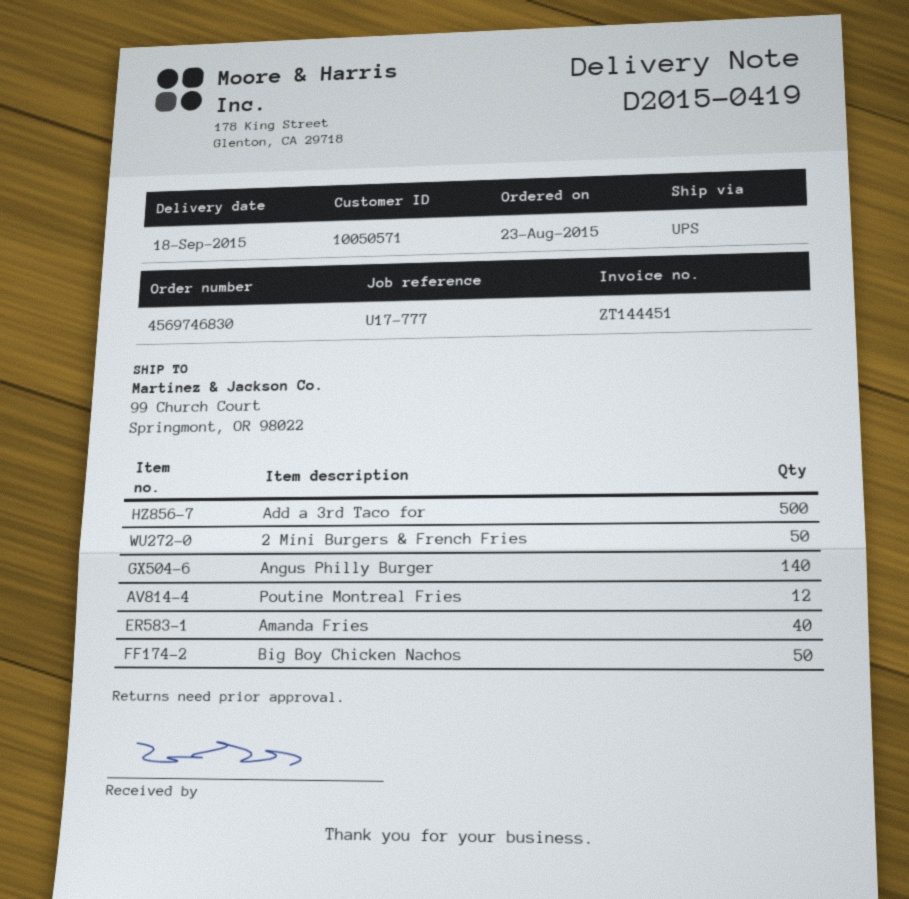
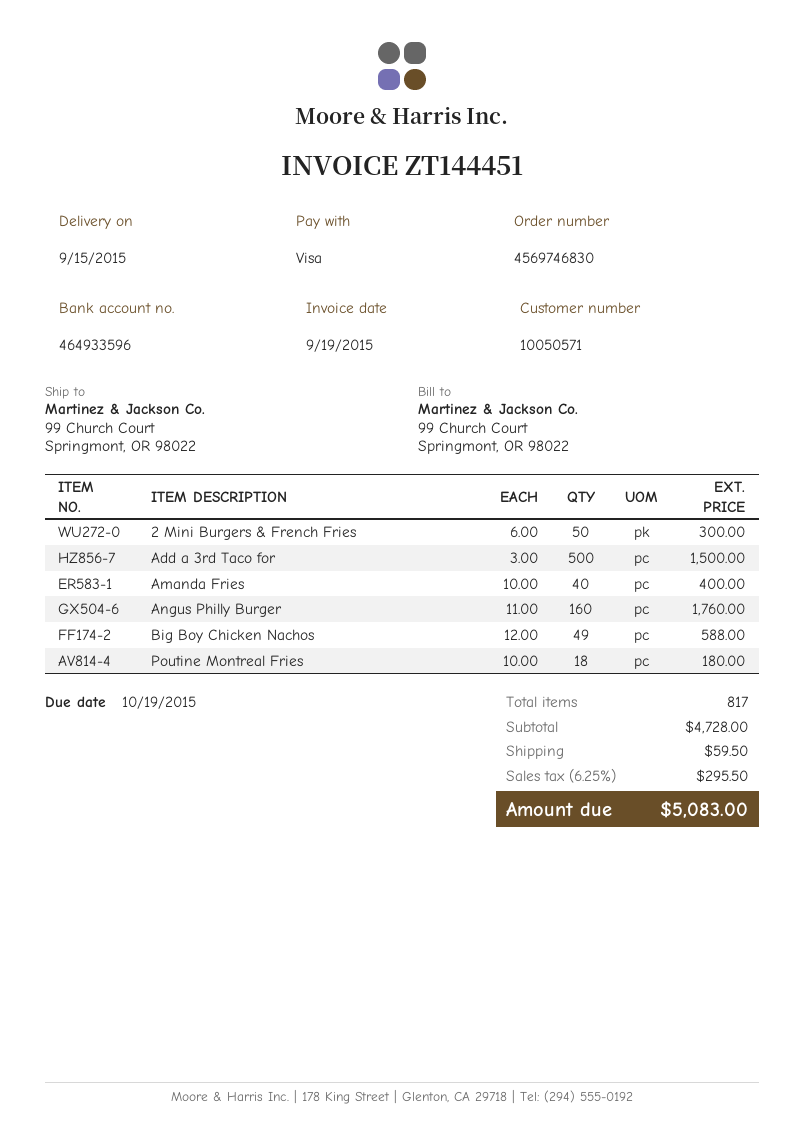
delivery date: 2015-09-18 -> 2015-09-15
Angus Philly Burger: 140 -> 160
Poutine Montreal Fries: 12 -> 18
Big Boy Chicken Nachos: 50 -> 49

